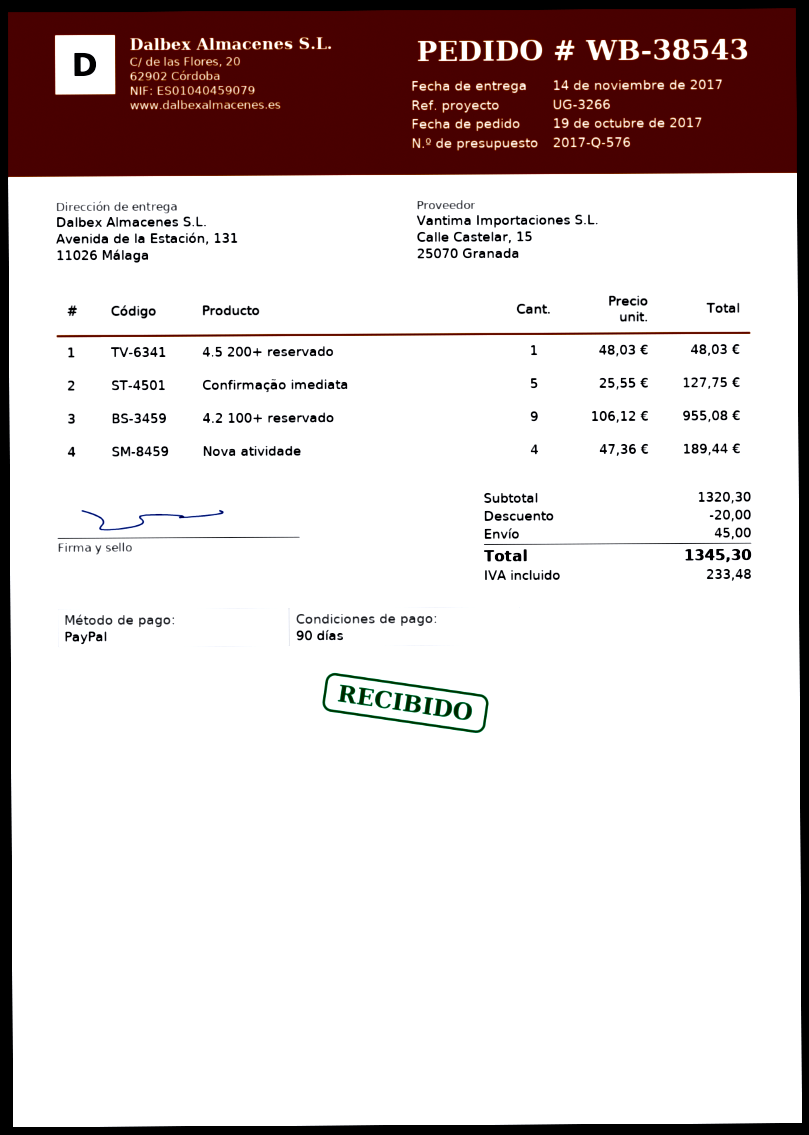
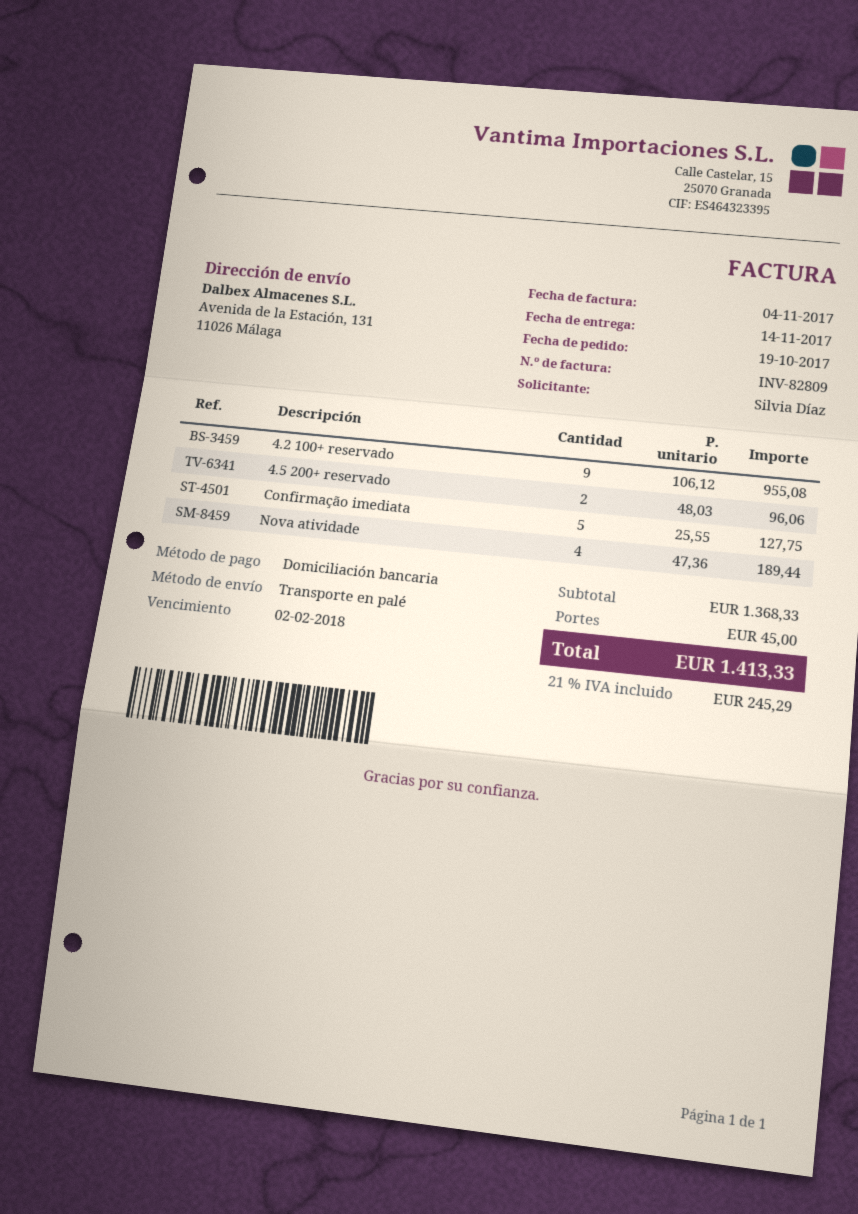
payment method: PayPal -> direct debit
4.5 200+ reservado: 1 x 48.03 = 48.03 -> 2 x 48.03 = 96.06
subtotal: 1320.30 -> 1368.33
discount: 20.00 -> none
tax: 233.48 -> 245.29
total: 1345.30 -> 1413.33

